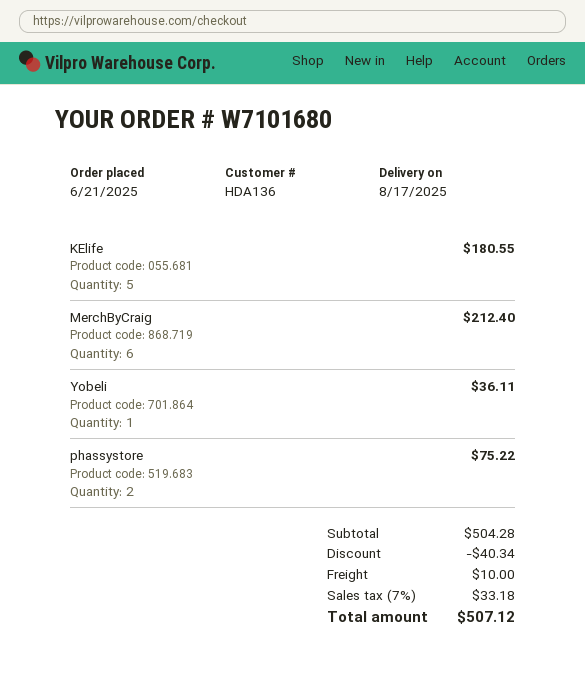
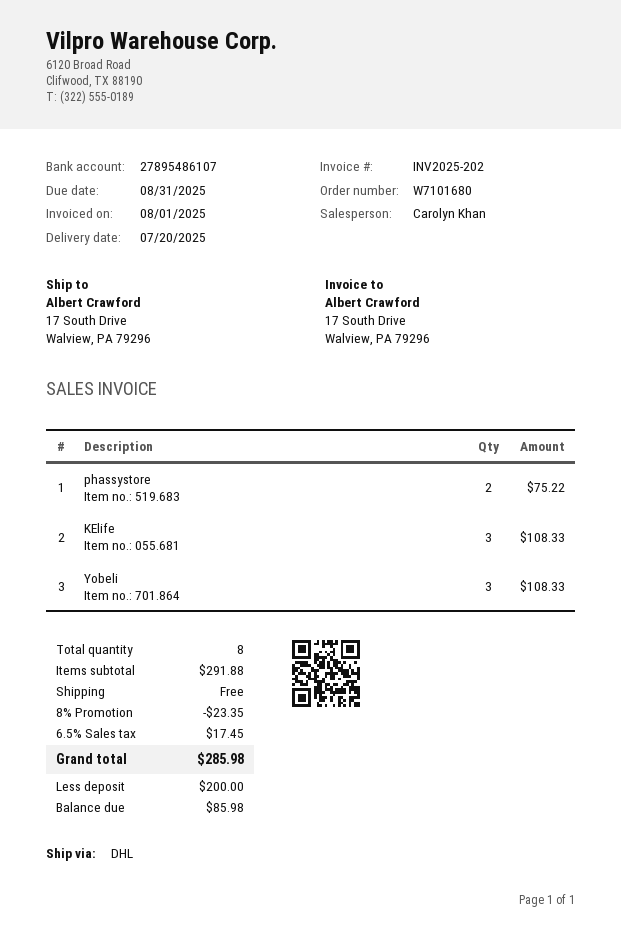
delivery date: 2025-08-17 -> 2025-07-20
KElife: 5 for 180.55 -> 3 for 108.33
MerchByCraig: 6 for 212.40 -> none
Yobeli: 1 for 36.11 -> 3 for 108.33
subtotal: 504.28 -> 291.88
discount: 40.34 -> 23.35
shipping: 10.00 -> 0.00
tax: 7% = 33.18 -> 6.5% = 17.45
total: 507.12 -> 285.98

